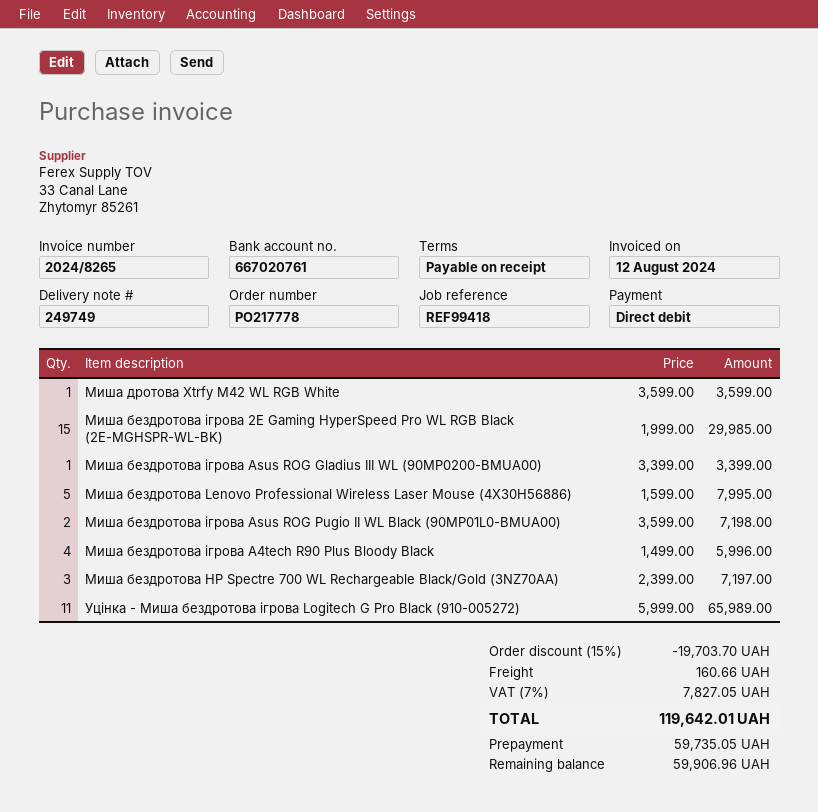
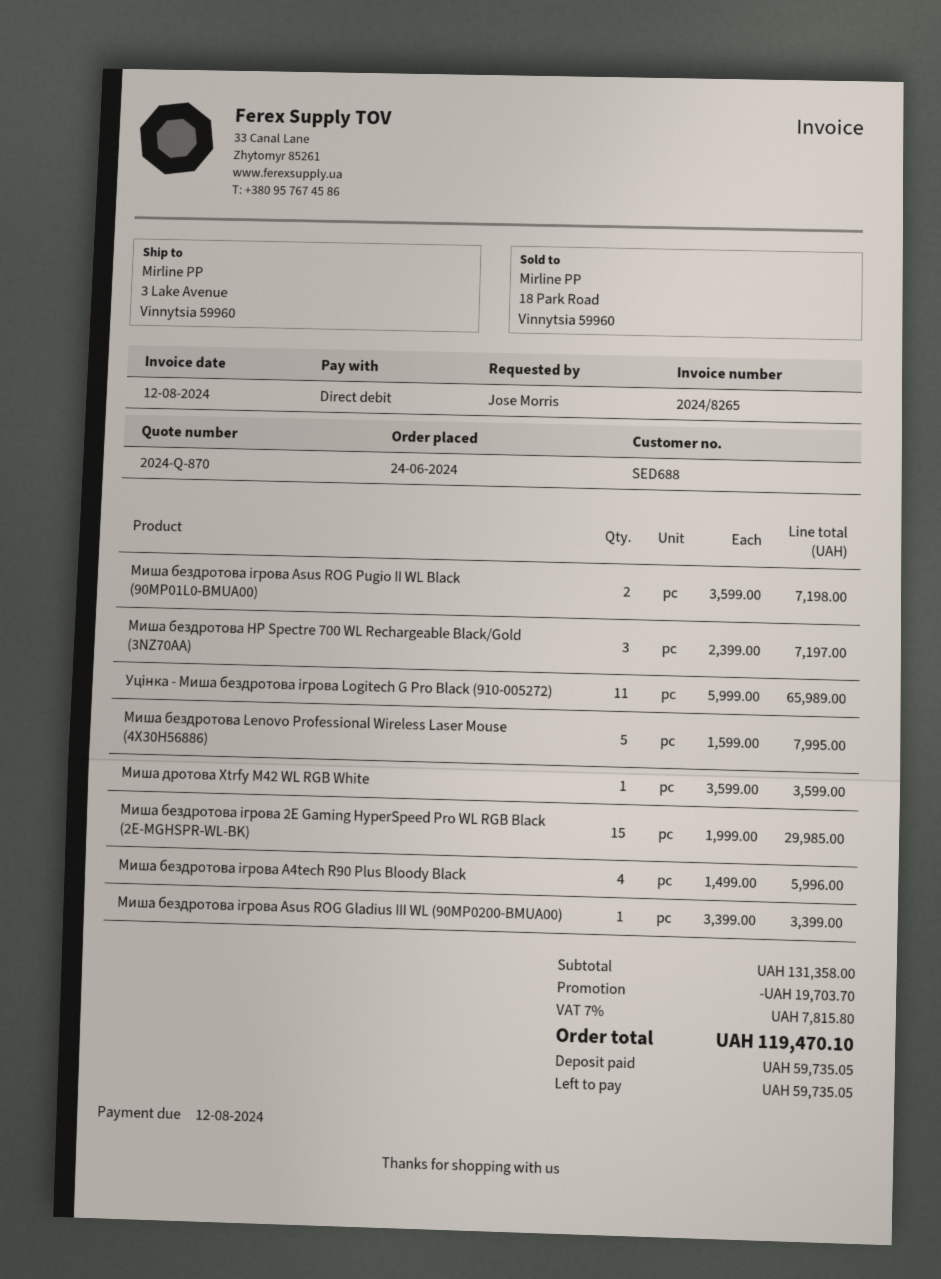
shipping: 160.66 -> none
tax: 7% = 7827.05 -> 7% = 7815.80
total: 119642.01 -> 119470.10
balance: 59906.96 -> 59735.05

